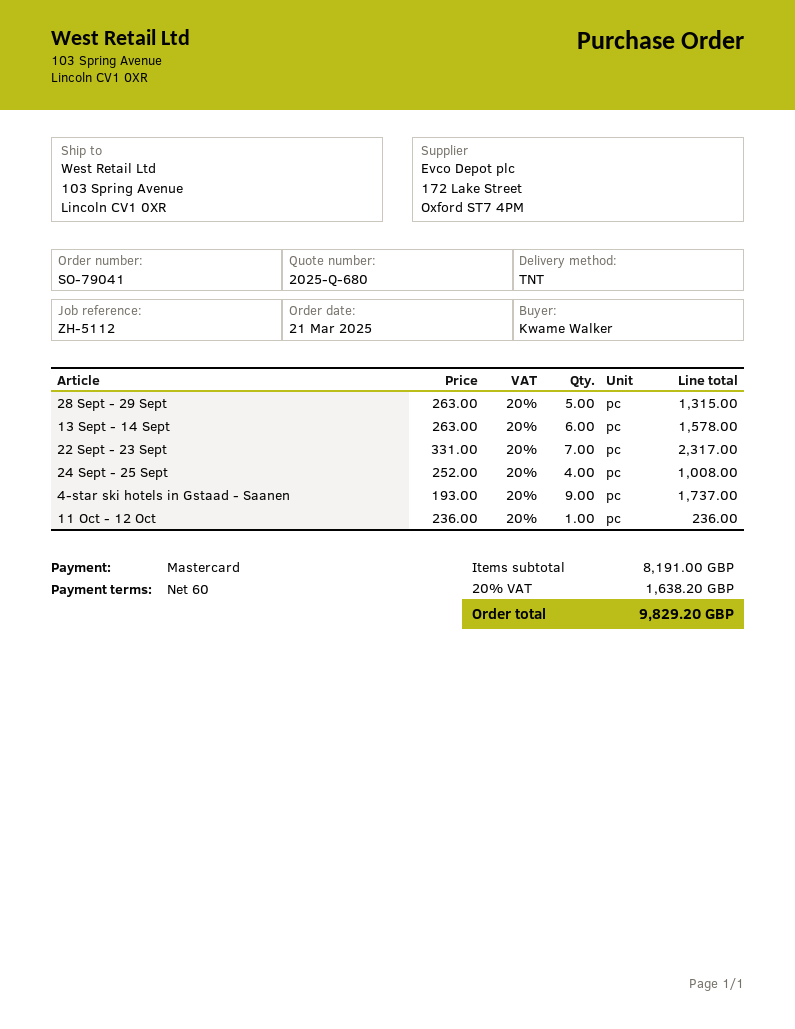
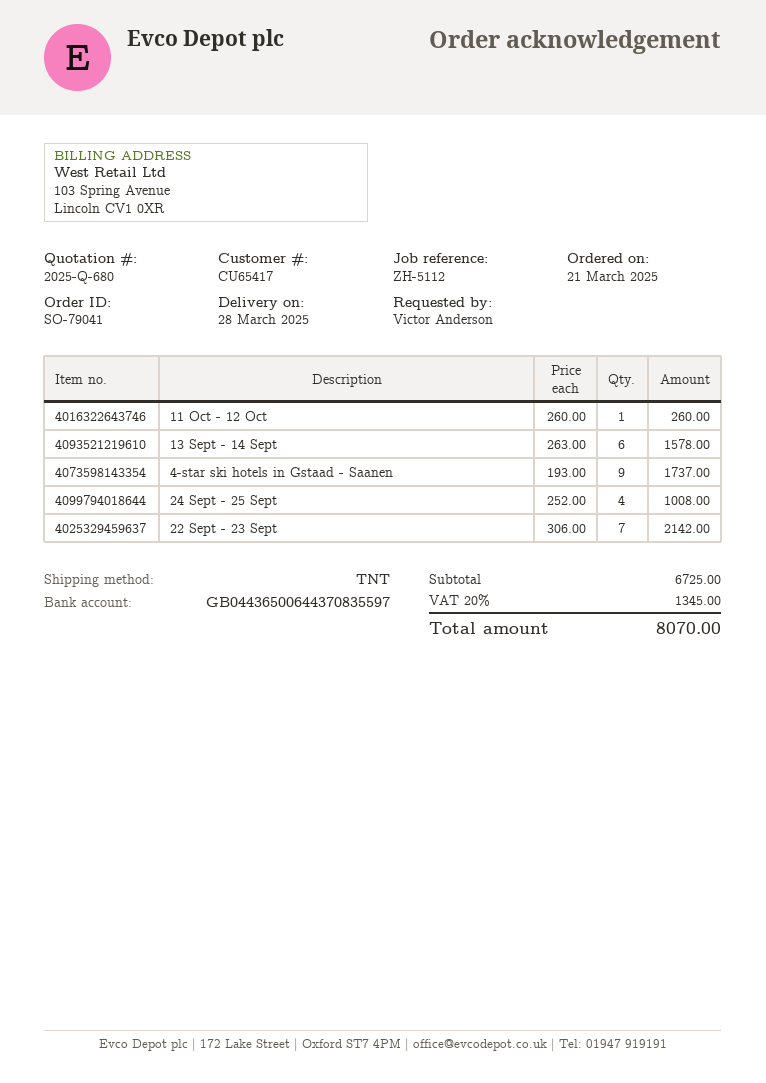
ordered by: Kwame Walker -> Victor Anderson
28 Sept - 29 Sept: 5 x 263.00 = 1315.00 -> none
22 Sept - 23 Sept: 7 x 331.00 = 2317.00 -> 7 x 306.00 = 2142.00
11 Oct - 12 Oct: 1 x 236.00 = 236.00 -> 1 x 260.00 = 260.00
subtotal: 8191.00 -> 6725.00
tax: 20% = 1638.20 -> 20% = 1345.00
total: 9829.20 -> 8070.00

